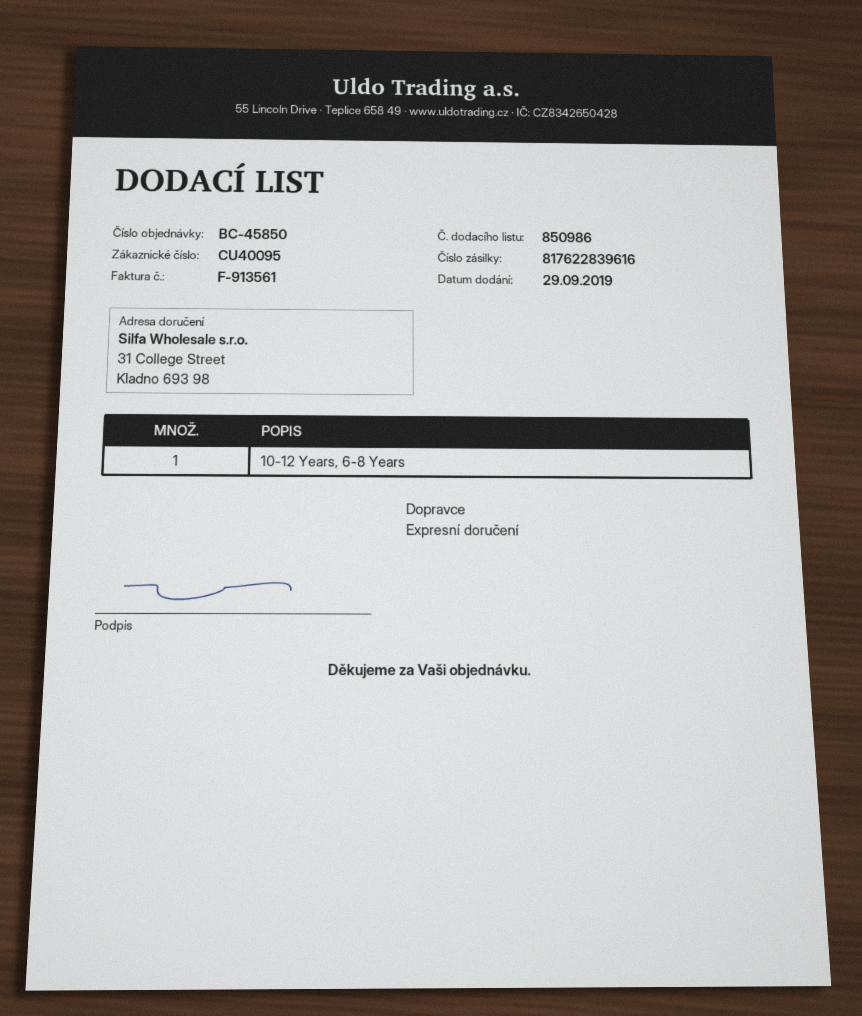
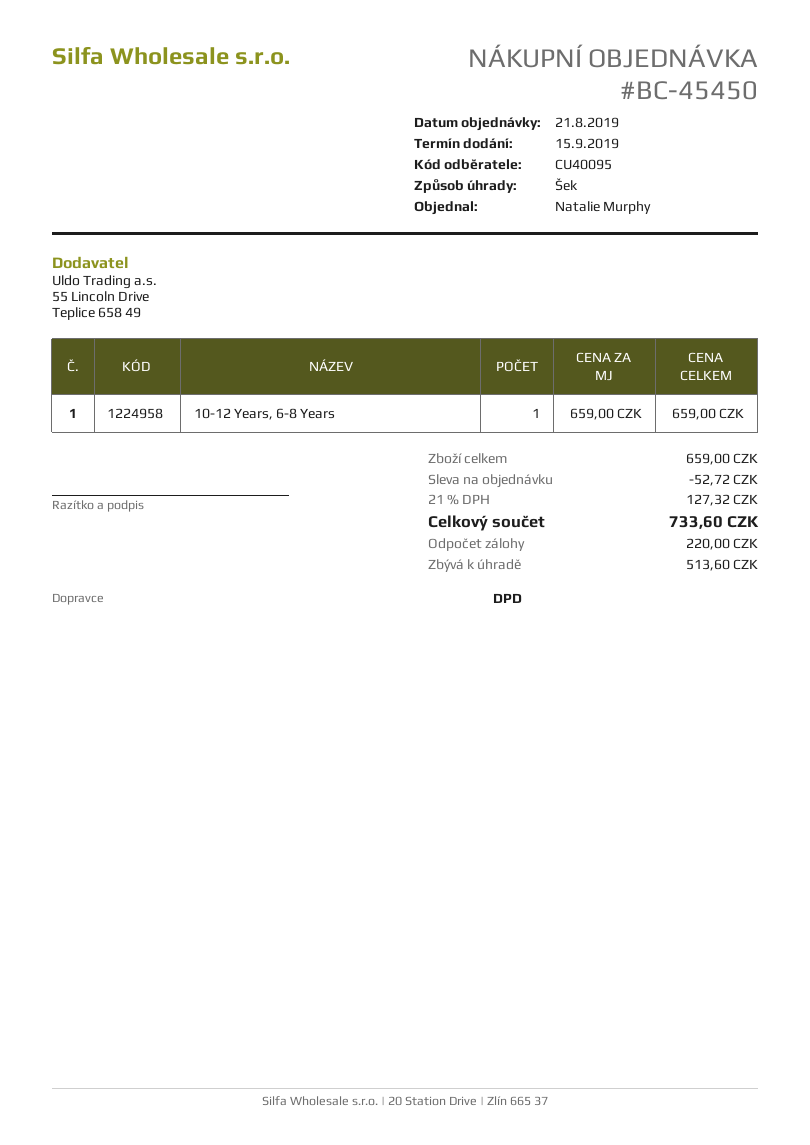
order number: BC-45850 -> BC-45450
delivery date: 2019-09-29 -> 2019-09-15
shipping method: express -> DPD

